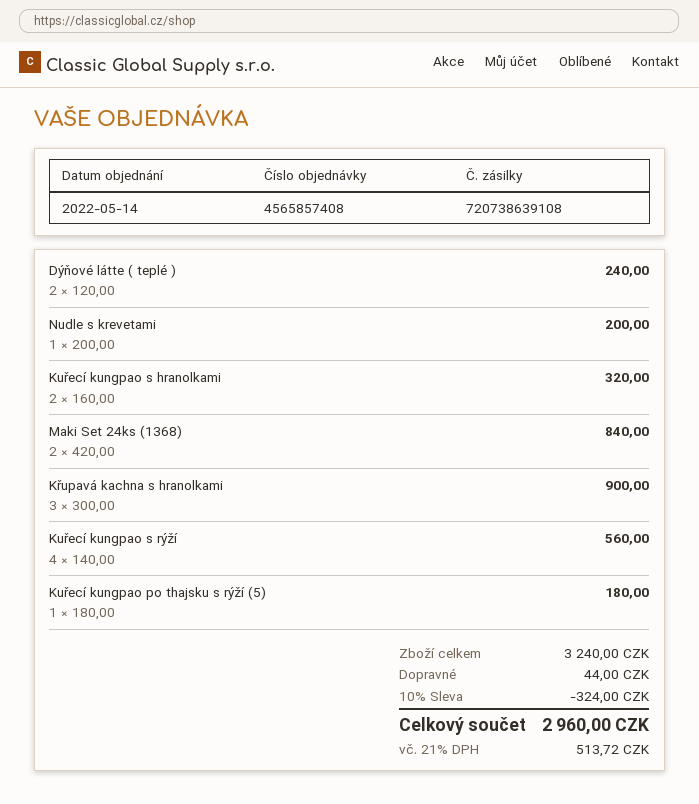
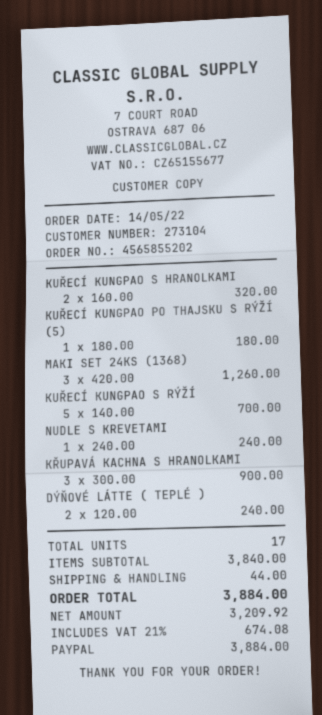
order number: 4565857408 -> 4565855202
Nudle s krevetami: 1 x 200.00 = 200.00 -> 1 x 240.00 = 240.00
Maki Set 24ks (1368): 2 x 420.00 = 840.00 -> 3 x 420.00 = 1260.00
Kuřecí kungpao s rýží: 4 x 140.00 = 560.00 -> 5 x 140.00 = 700.00
subtotal: 3240.00 -> 3840.00
discount: 10% = 324.00 -> none
tax: 21% = 513.72 -> 21% = 674.08
total: 2960.00 -> 3884.00

